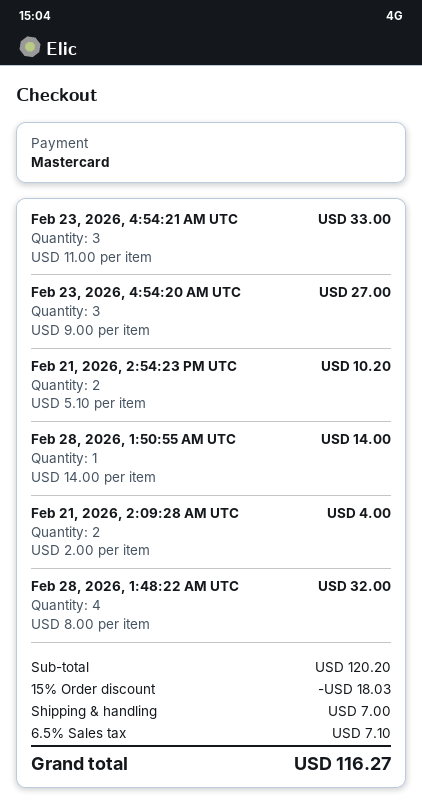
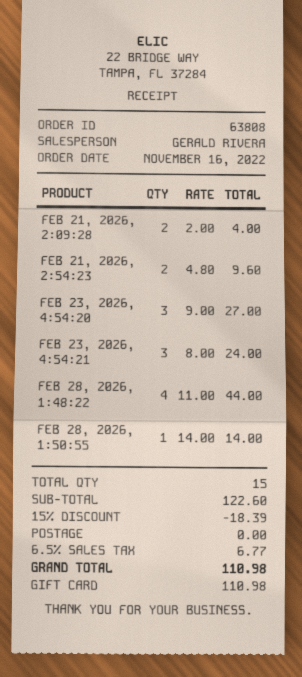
payment method: Mastercard -> gift card
Feb 23, 2026, 4:54:21 AM UTC: 3 x 11.00 = 33.00 -> 3 x 8.00 = 24.00
Feb 21, 2026, 2:54:23 PM UTC: 2 x 5.10 = 10.20 -> 2 x 4.80 = 9.60
Feb 28, 2026, 1:48:22 AM UTC: 4 x 8.00 = 32.00 -> 4 x 11.00 = 44.00
subtotal: 120.20 -> 122.60
discount: 15% = 18.03 -> 15% = 18.39
shipping: 7.00 -> 0.00
tax: 6.5% = 7.10 -> 6.5% = 6.77
total: 116.27 -> 110.98

